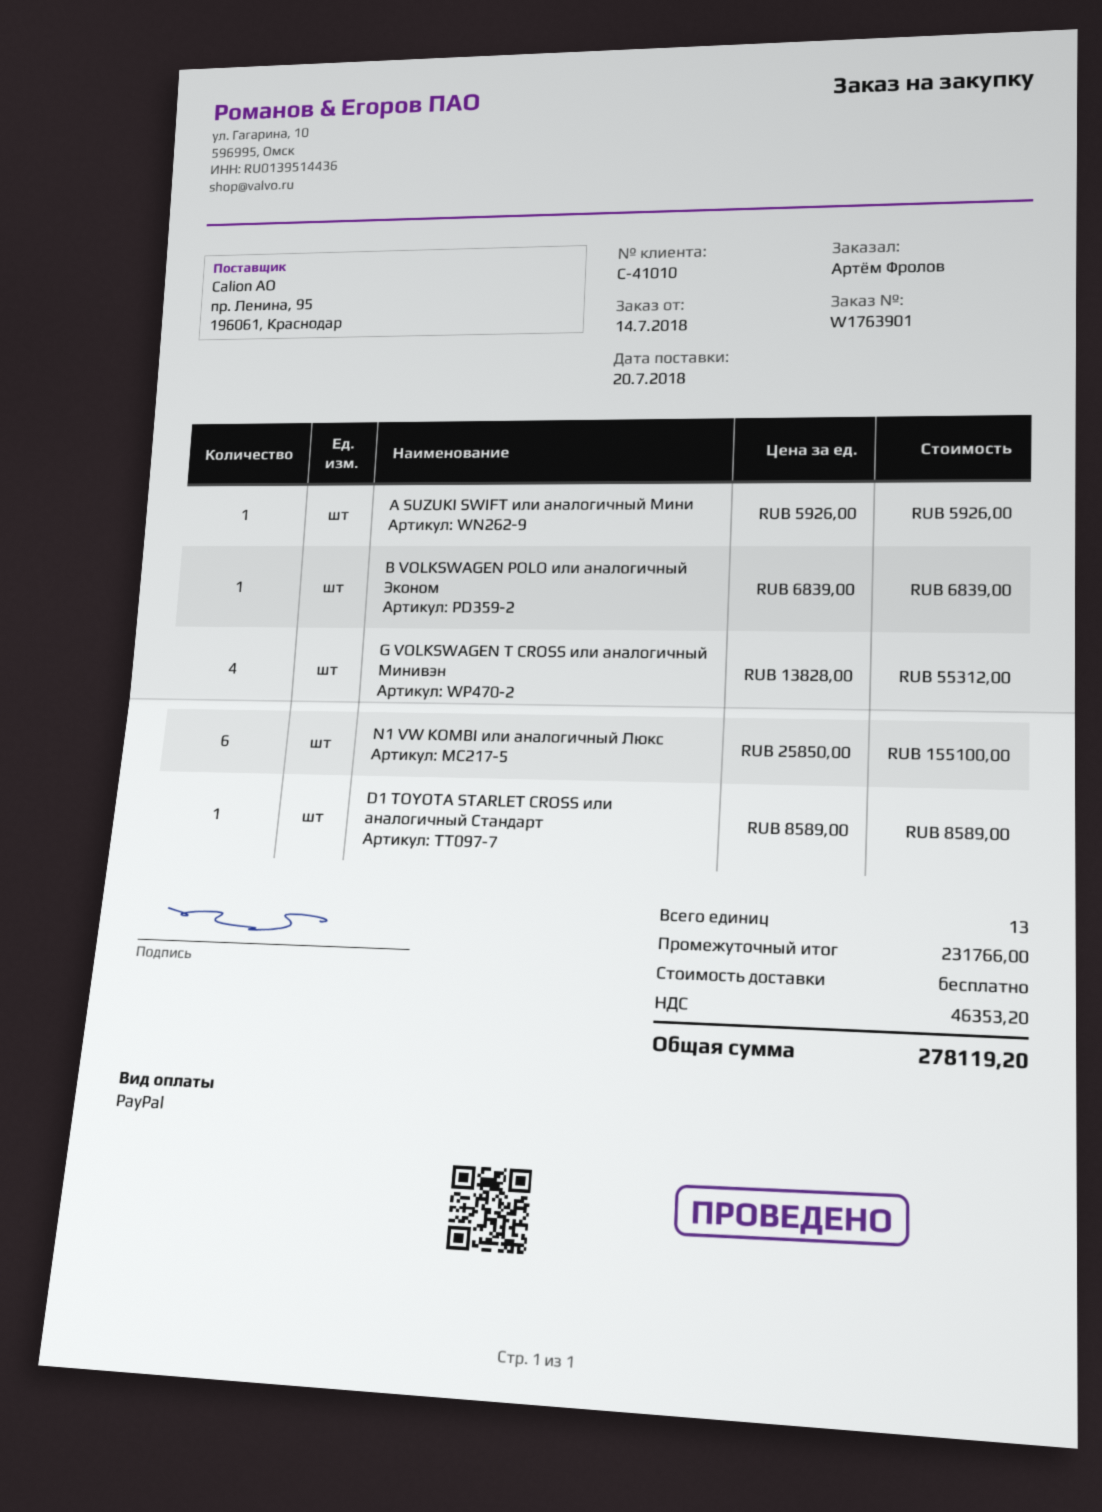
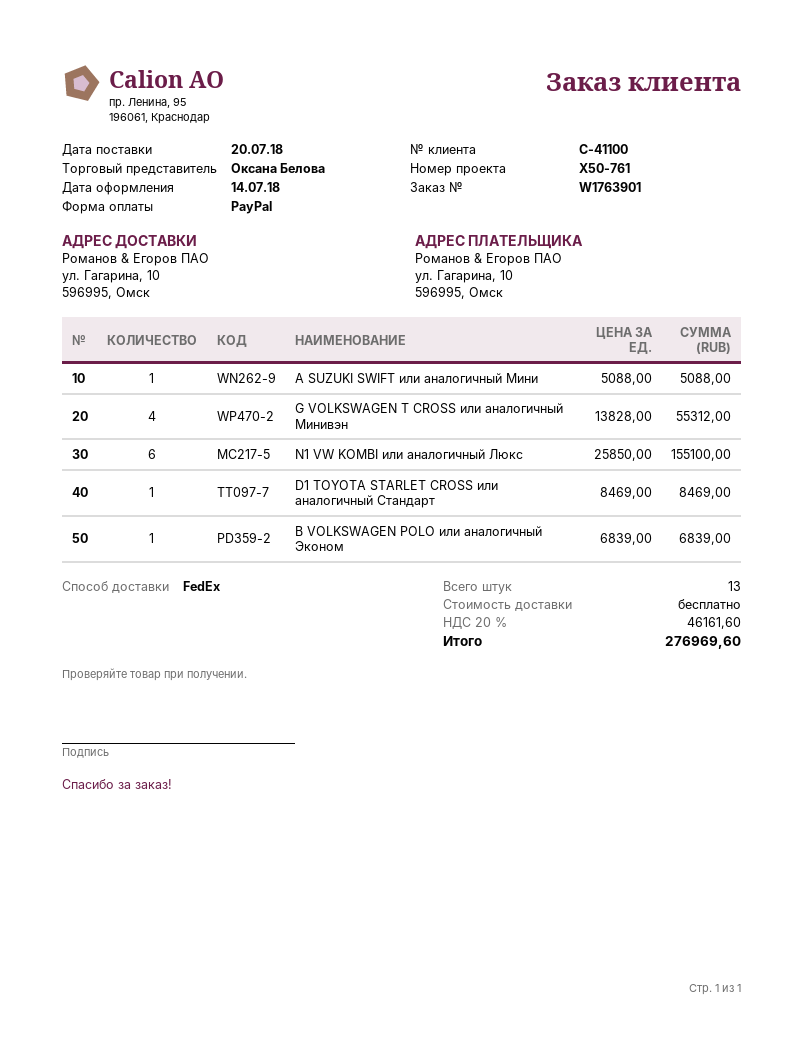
customer number: C-41010 -> C-41100
A SUZUKI SWIFT или аналогичный Мини: 1 x 5926.00 = 5926.00 -> 1 x 5088.00 = 5088.00
D1 TOYOTA STARLET CROSS или аналогичный Стандарт: 1 x 8589.00 = 8589.00 -> 1 x 8469.00 = 8469.00
tax: 46353.20 -> 46161.60
total: 278119.20 -> 276969.60

